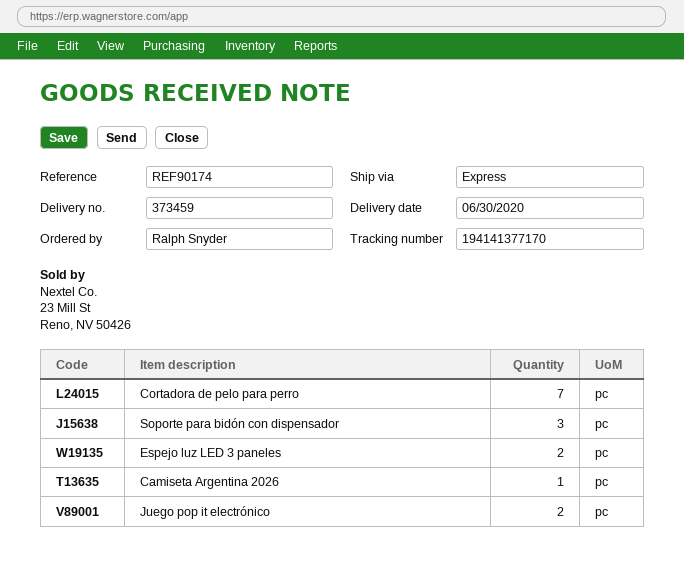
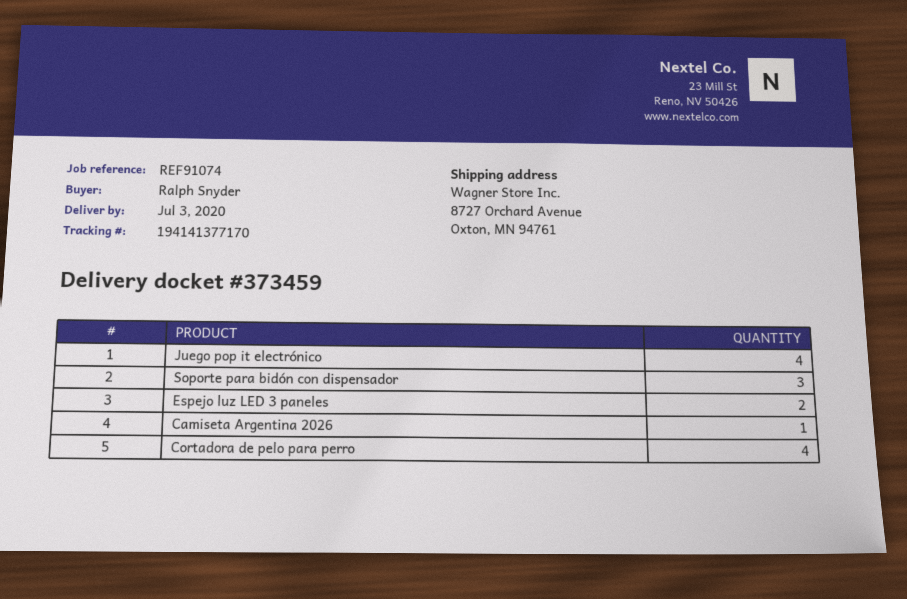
delivery date: 2020-06-30 -> 2020-07-03
reference: REF90174 -> REF91074
Cortadora de pelo para perro: 7 -> 4
Juego pop it electrónico: 2 -> 4

